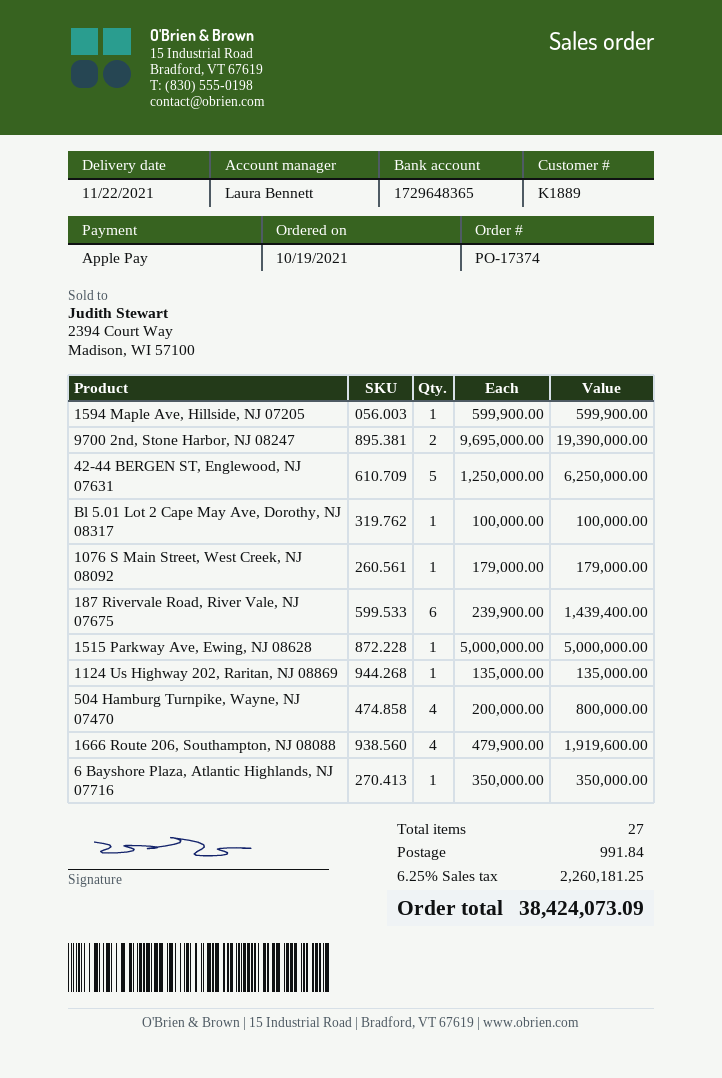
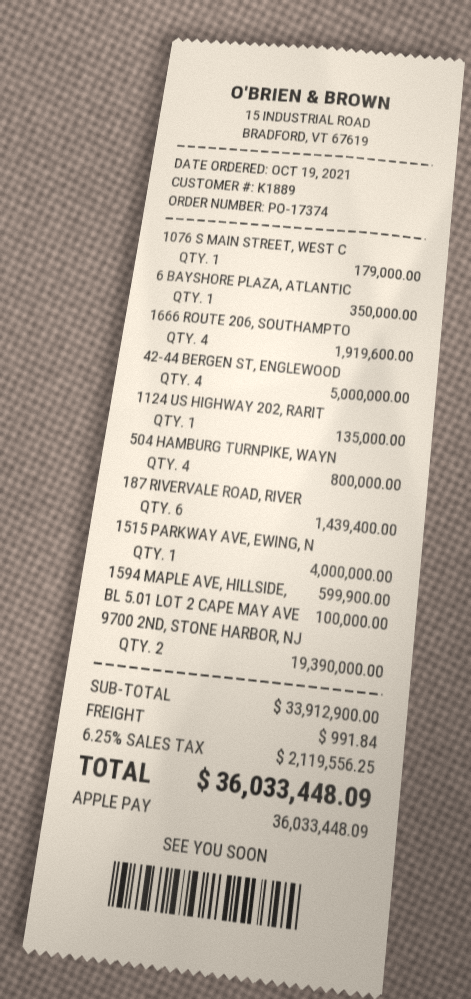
42-44 BERGEN ST, Englewood, NJ 07631: 5 for 6250000.00 -> 4 for 5000000.00
1515 Parkway Ave, Ewing, NJ 08628: 1 for 5000000.00 -> 1 for 4000000.00
tax: 6.25% = 2260181.25 -> 6.25% = 2119556.25
total: 38424073.09 -> 36033448.09

